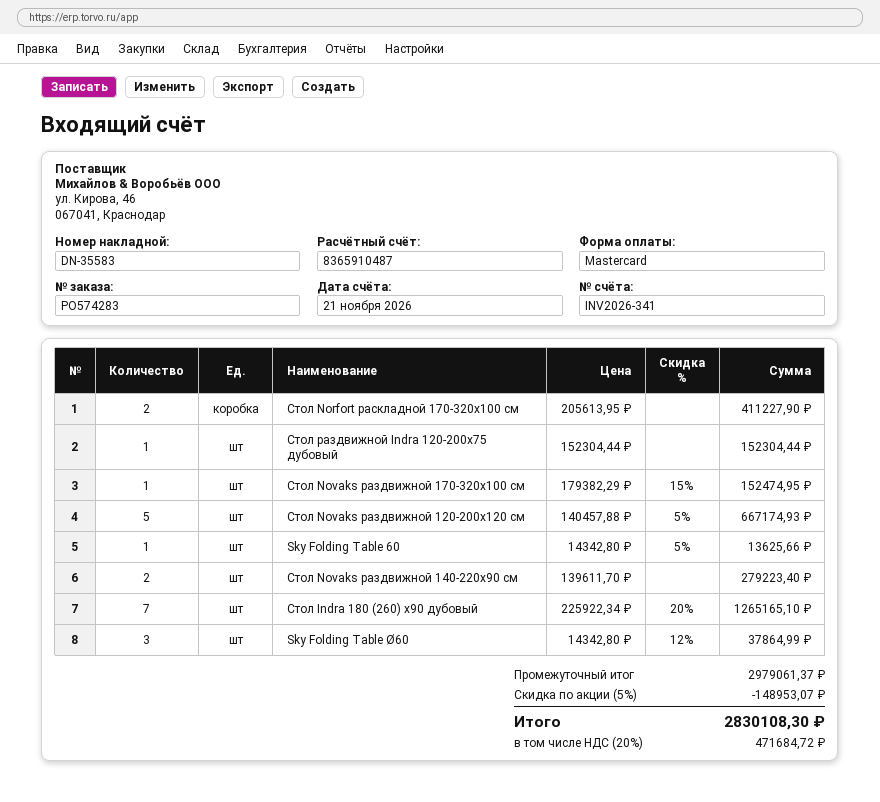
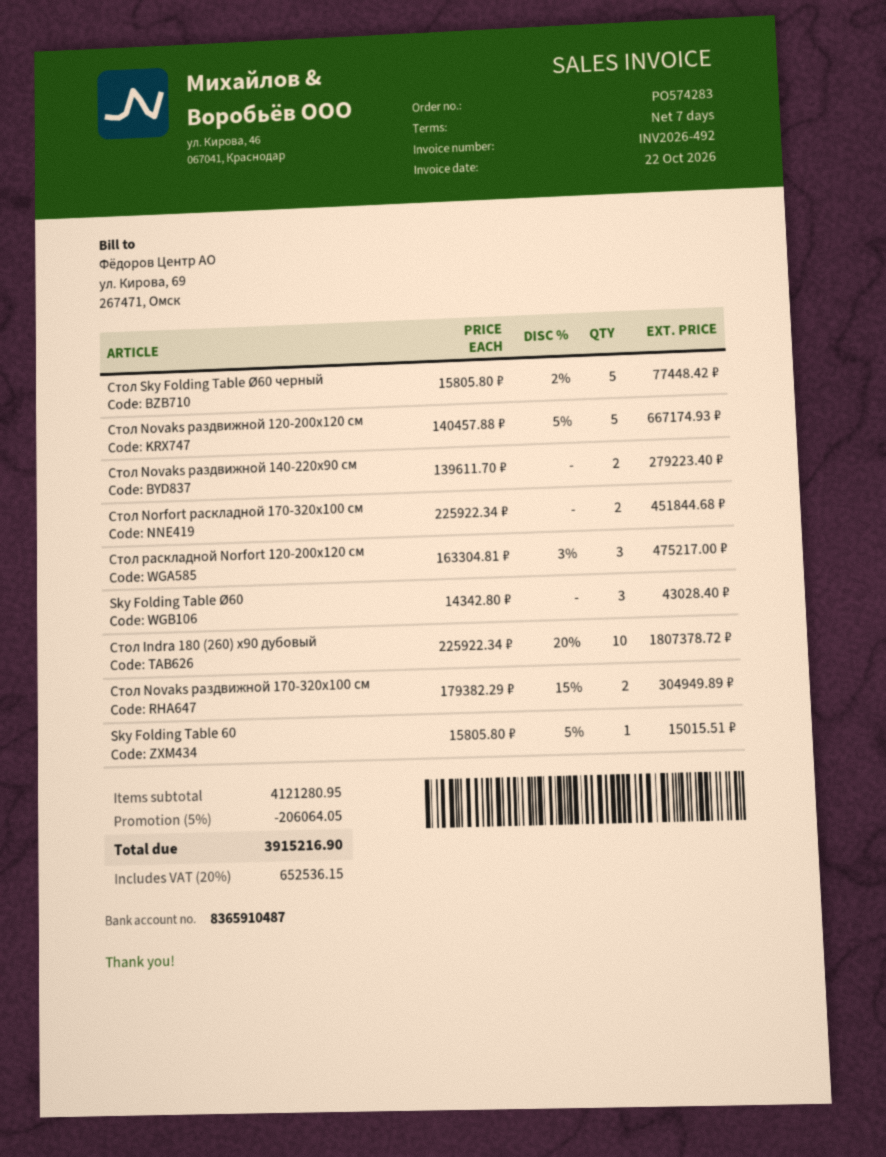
invoice number: INV2026-341 -> INV2026-492
invoice date: 2026-11-21 -> 2026-10-22
Стол Norfort раскладной 170-320х100 см: 2 x 205613.95 = 411227.90 -> 2 x 225922.34 = 451844.68
Стол раздвижной Indra 120-200x75 дубовый: 1 x 152304.44 = 152304.44 -> none
Стол Novaks раздвижной 170-320х100 см: 1 x 179382.29 - 15% = 152474.95 -> 2 x 179382.29 - 15% = 304949.89
Sky Folding Table 60: 1 x 14342.80 - 5% = 13625.66 -> 1 x 15805.80 - 5% = 15015.51
Стол Indra 180 (260) x90 дубовый: 7 x 225922.34 - 20% = 1265165.10 -> 10 x 225922.34 - 20% = 1807378.72
Sky Folding Table Ø60: 3 x 14342.80 - 12% = 37864.99 -> 3 x 14342.80 = 43028.40
Стол Sky Folding Table Ø60 черный: none -> 5 x 15805.80 - 2% = 77448.42
Стол раскладной Norfort 120-200х120 см: none -> 3 x 163304.81 - 3% = 475217.00
subtotal: 2979061.37 -> 4121280.95
discount: 5% = 148953.07 -> 5% = 206064.05
tax: 20% = 471684.72 -> 20% = 652536.15
total: 2830108.30 -> 3915216.90

